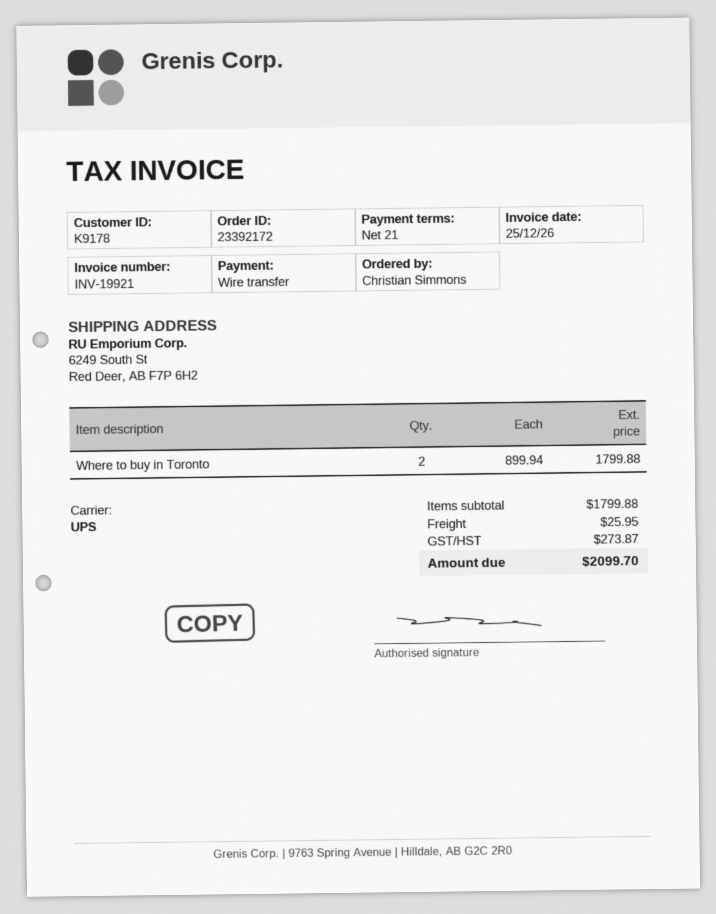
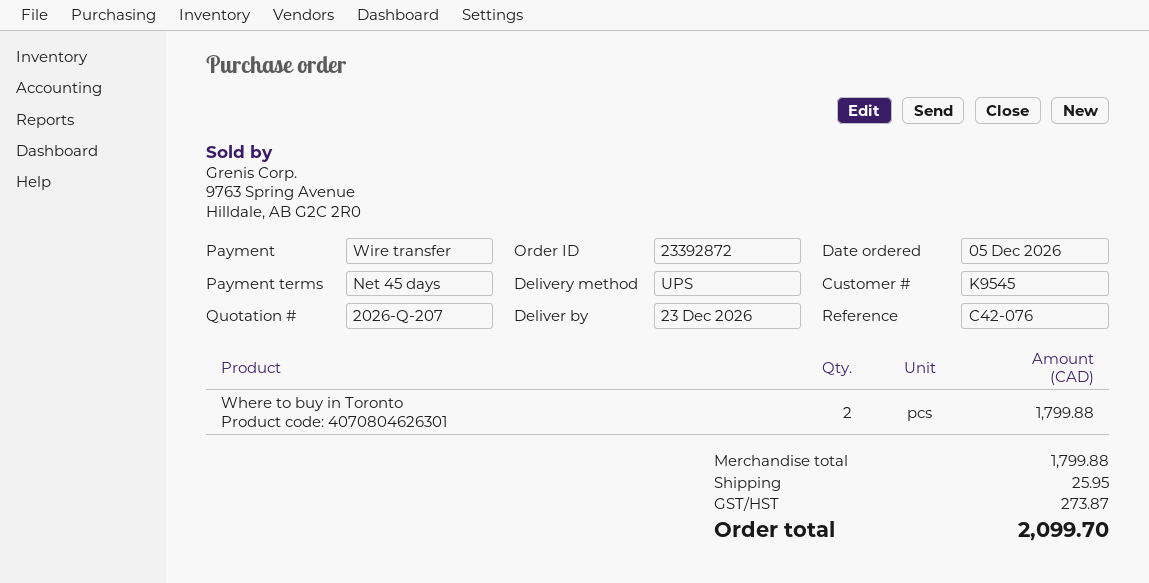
order number: 23392172 -> 23392872
payment terms: 21 days -> 45 days
customer number: K9178 -> K9545

